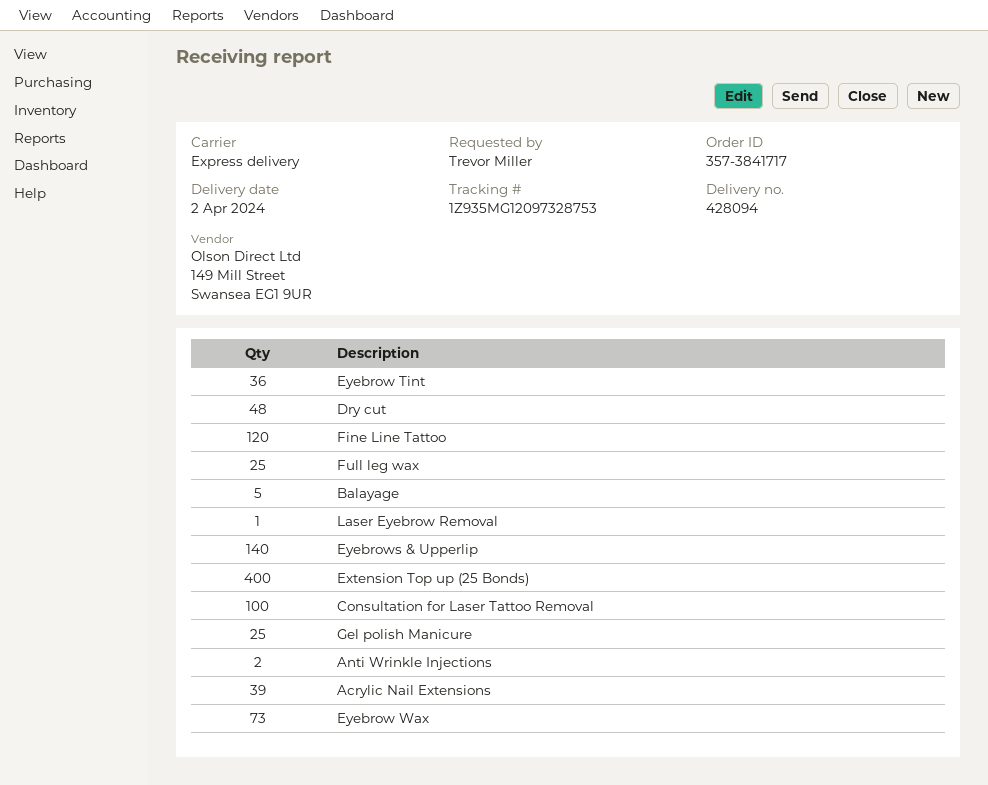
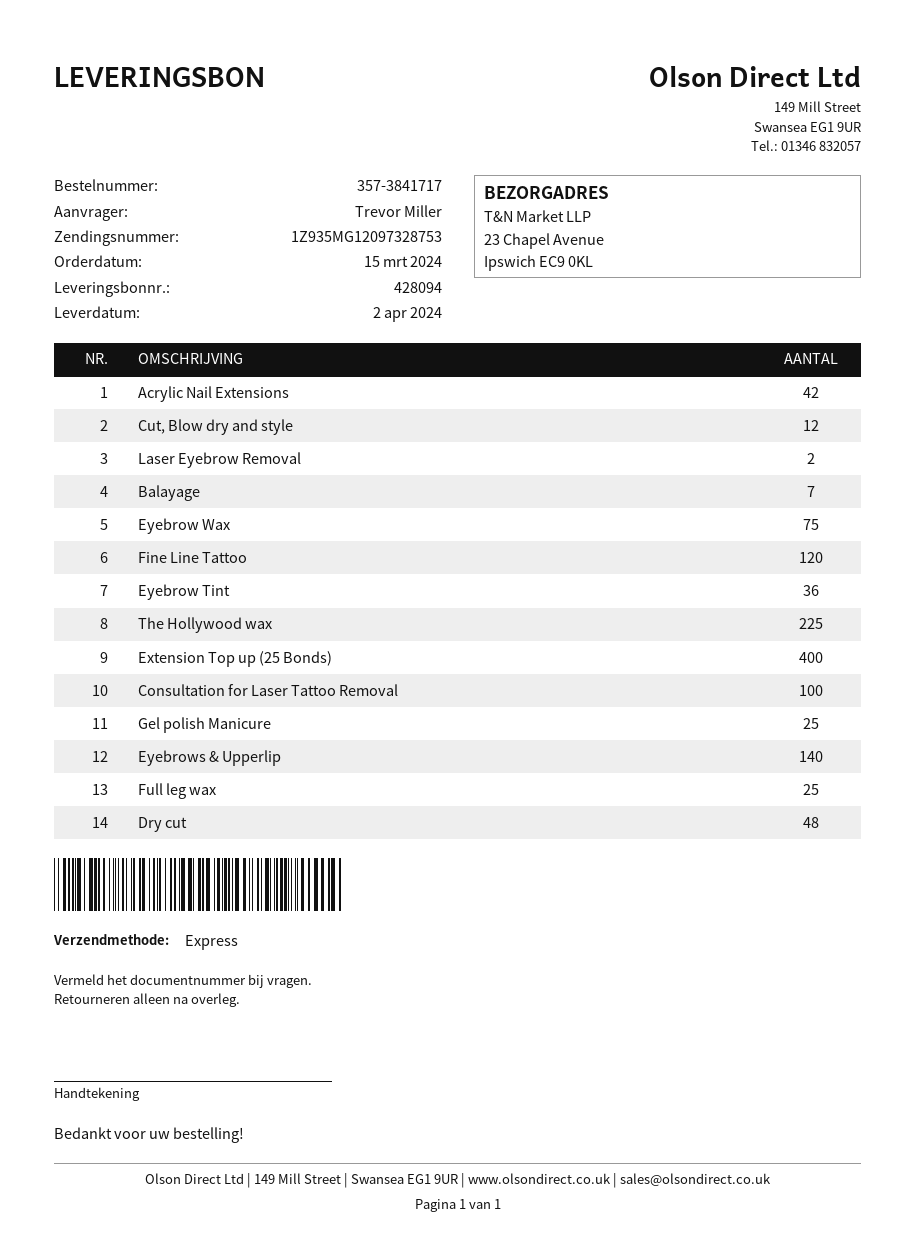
Balayage: 5 -> 7
Laser Eyebrow Removal: 1 -> 2
Anti Wrinkle Injections: 2 -> none
Acrylic Nail Extensions: 39 -> 42
Eyebrow Wax: 73 -> 75
Cut, Blow dry and style: none -> 12
The Hollywood wax: none -> 225

